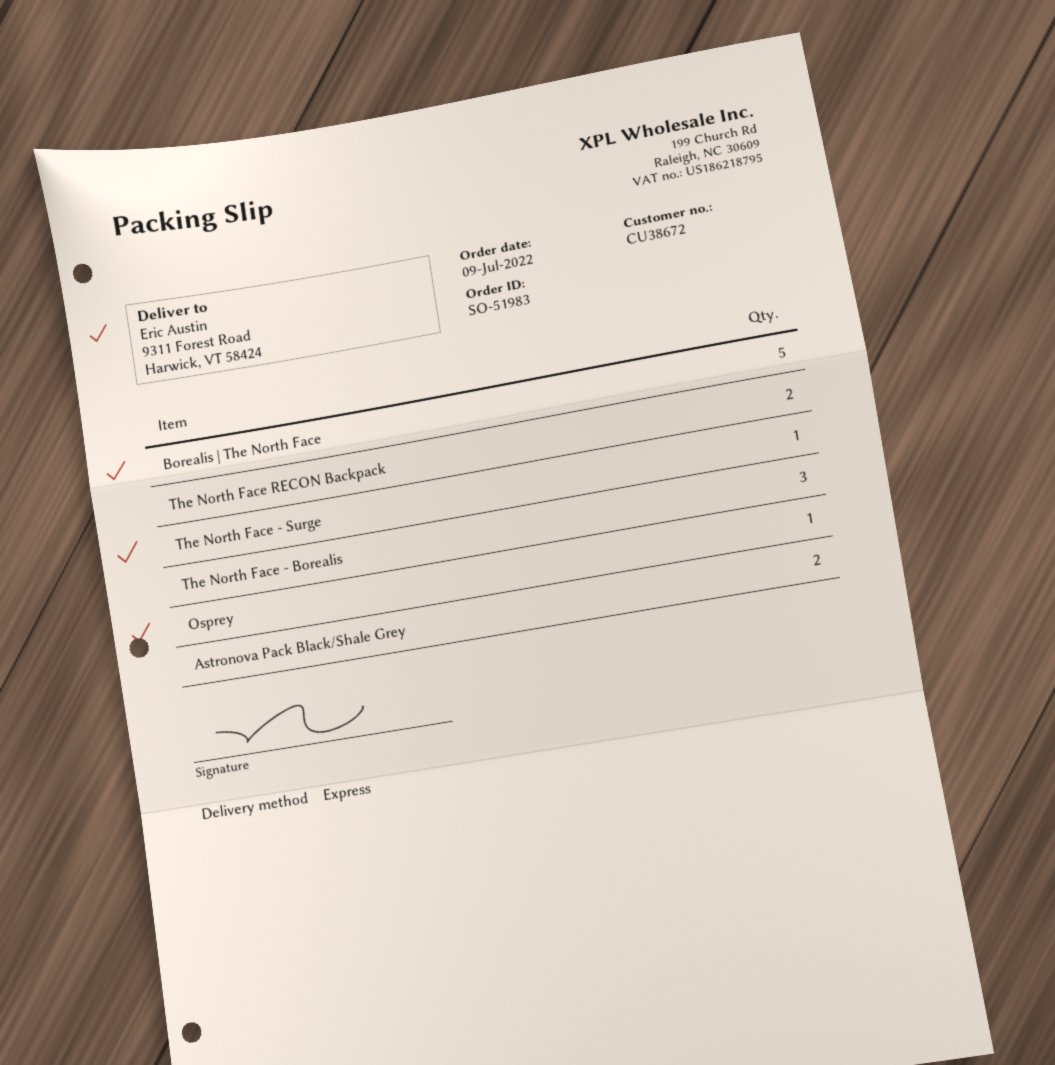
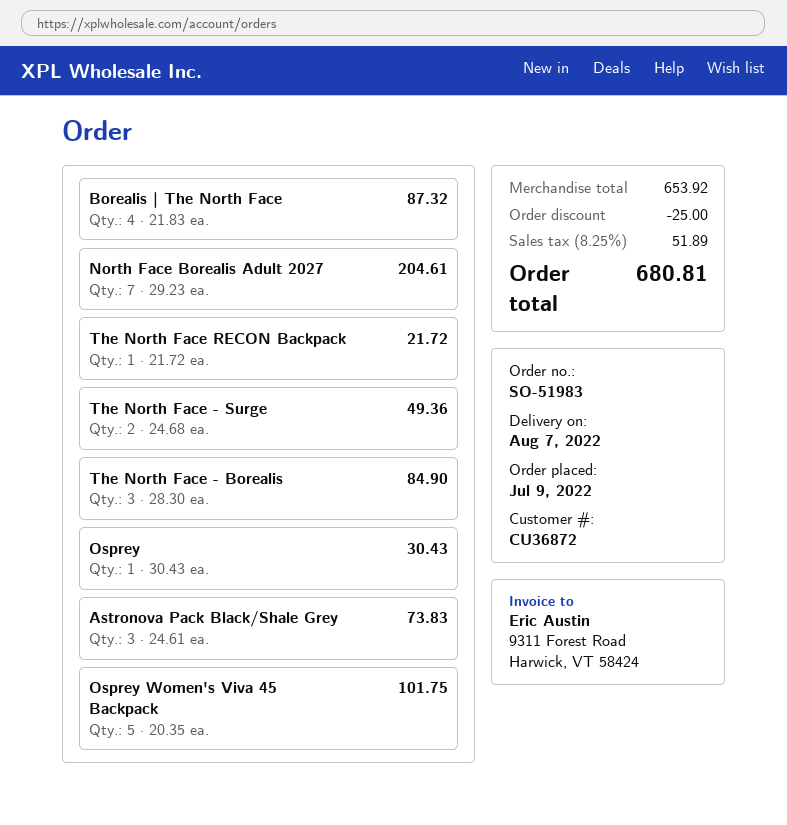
customer number: CU38672 -> CU36872
Borealis | The North Face: 5 -> 4
The North Face RECON Backpack: 2 -> 1
The North Face - Surge: 1 -> 2
Astronova Pack Black/Shale Grey: 2 -> 3
North Face Borealis Adult 2027: none -> 7
Osprey Women's Viva 45 Backpack: none -> 5

